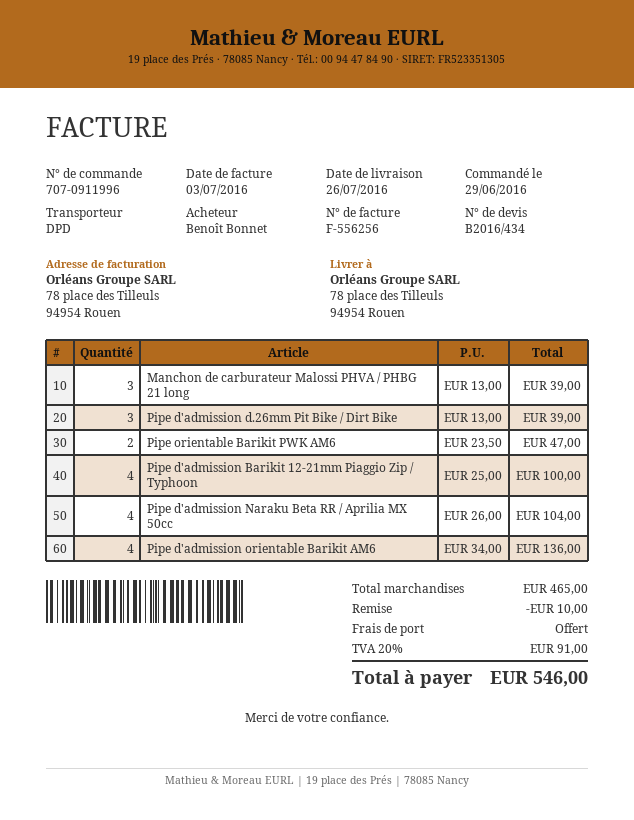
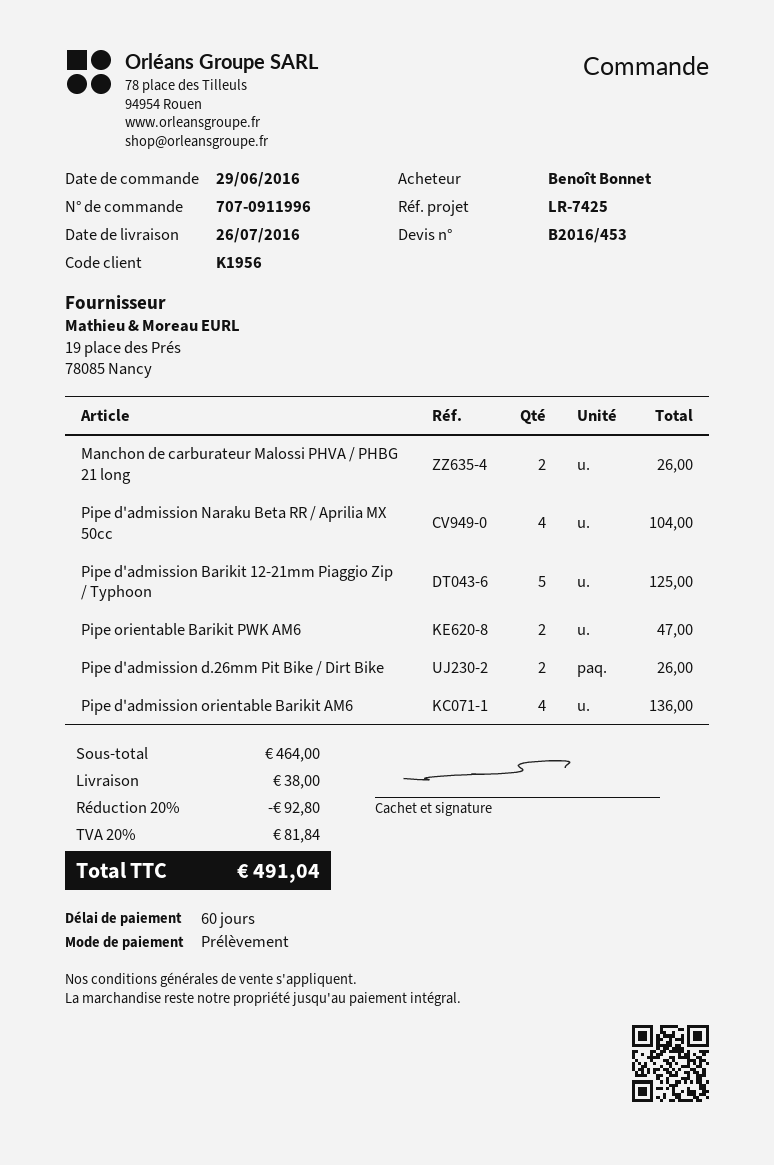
quote number: B2016/434 -> B2016/453
Manchon de carburateur Malossi PHVA / PHBG 21 long: 3 for 39.00 -> 2 for 26.00
Pipe d'admission d.26mm Pit Bike / Dirt Bike: 3 for 39.00 -> 2 for 26.00
Pipe d'admission Barikit 12-21mm Piaggio Zip / Typhoon: 4 for 100.00 -> 5 for 125.00
subtotal: 465.00 -> 464.00
discount: 10.00 -> 92.80
shipping: 0.00 -> 38.00
tax: 20% = 91.00 -> 20% = 81.84
total: 546.00 -> 491.04

